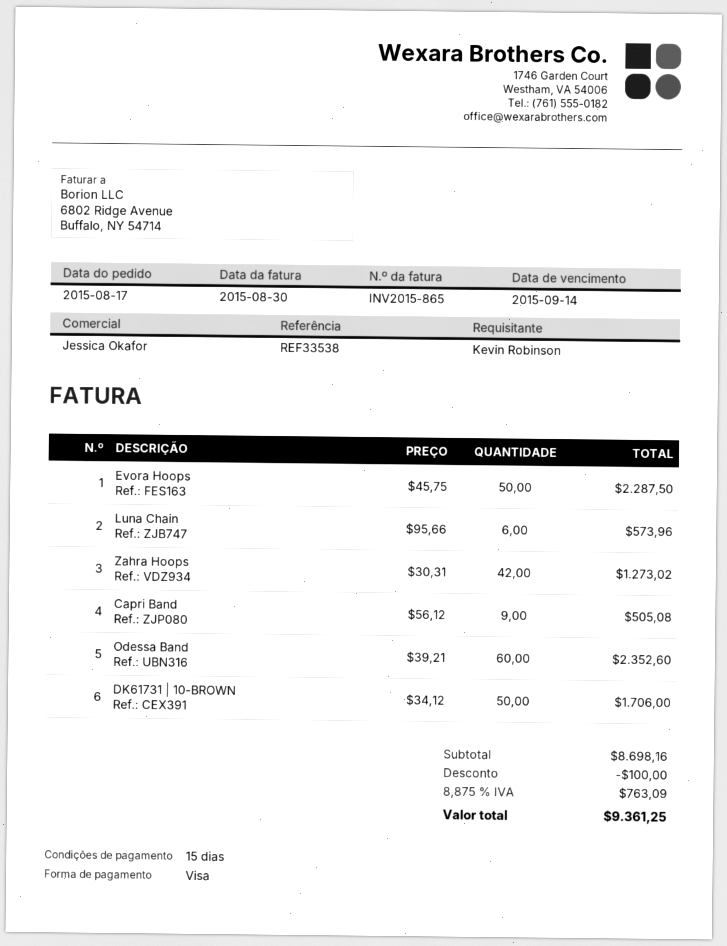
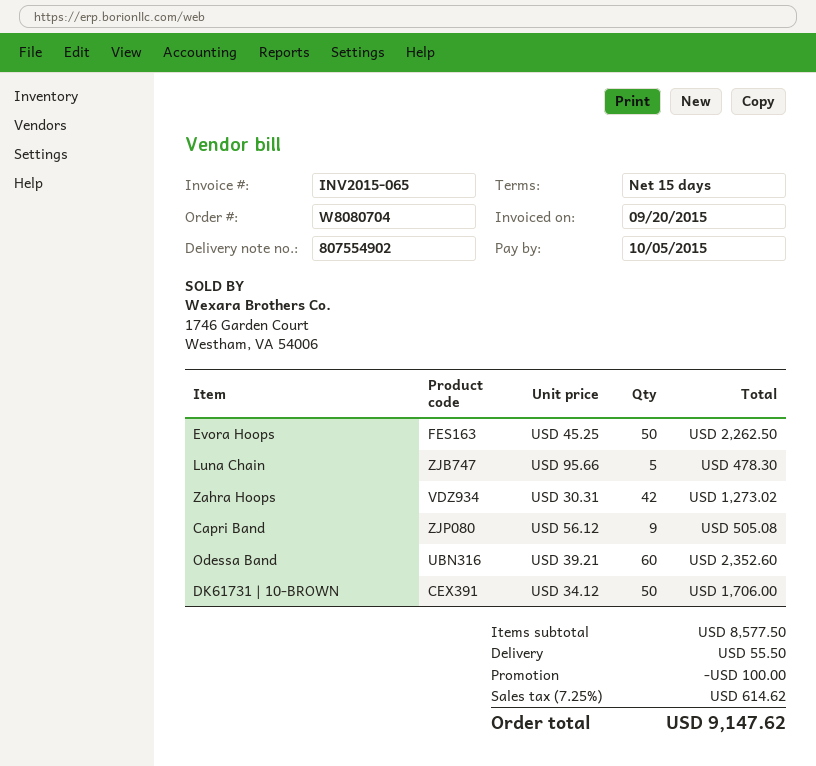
invoice number: INV2015-865 -> INV2015-065
invoice date: 2015-08-30 -> 2015-09-20
due date: 2015-09-14 -> 2015-10-05
Evora Hoops: 50 x 45.75 = 2287.50 -> 50 x 45.25 = 2262.50
Luna Chain: 6 x 95.66 = 573.96 -> 5 x 95.66 = 478.30
subtotal: 8698.16 -> 8577.50
shipping: none -> 55.50
tax: 8.875% = 763.09 -> 7.25% = 614.62
total: 9361.25 -> 9147.62

